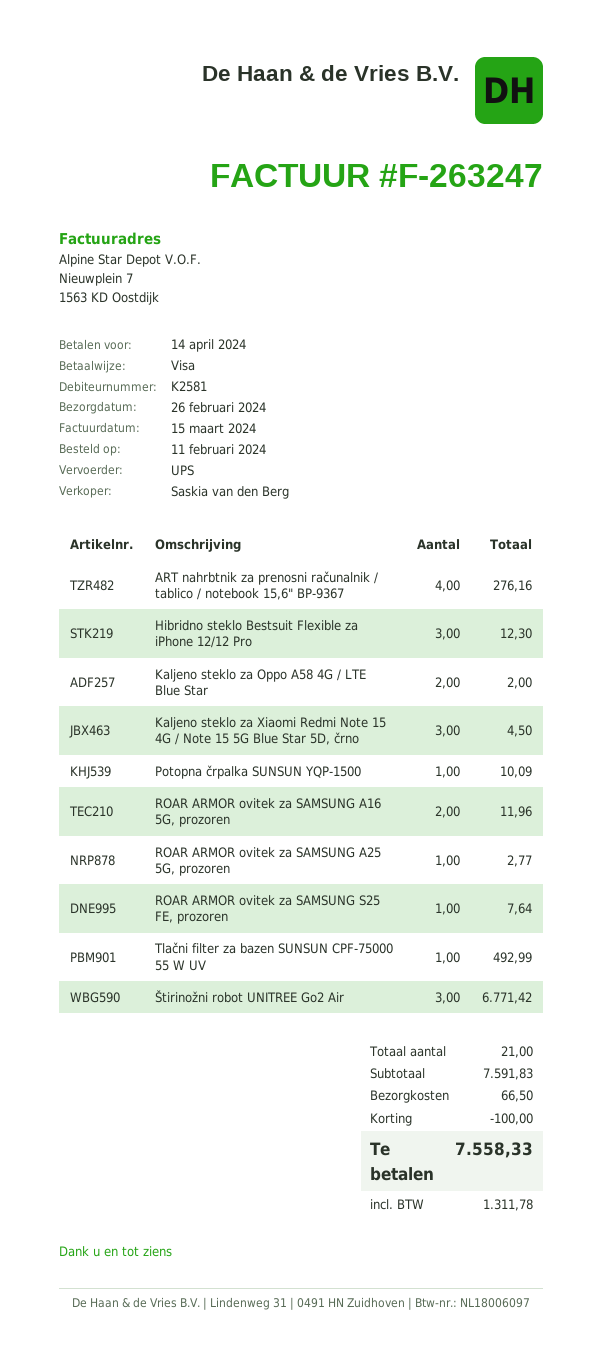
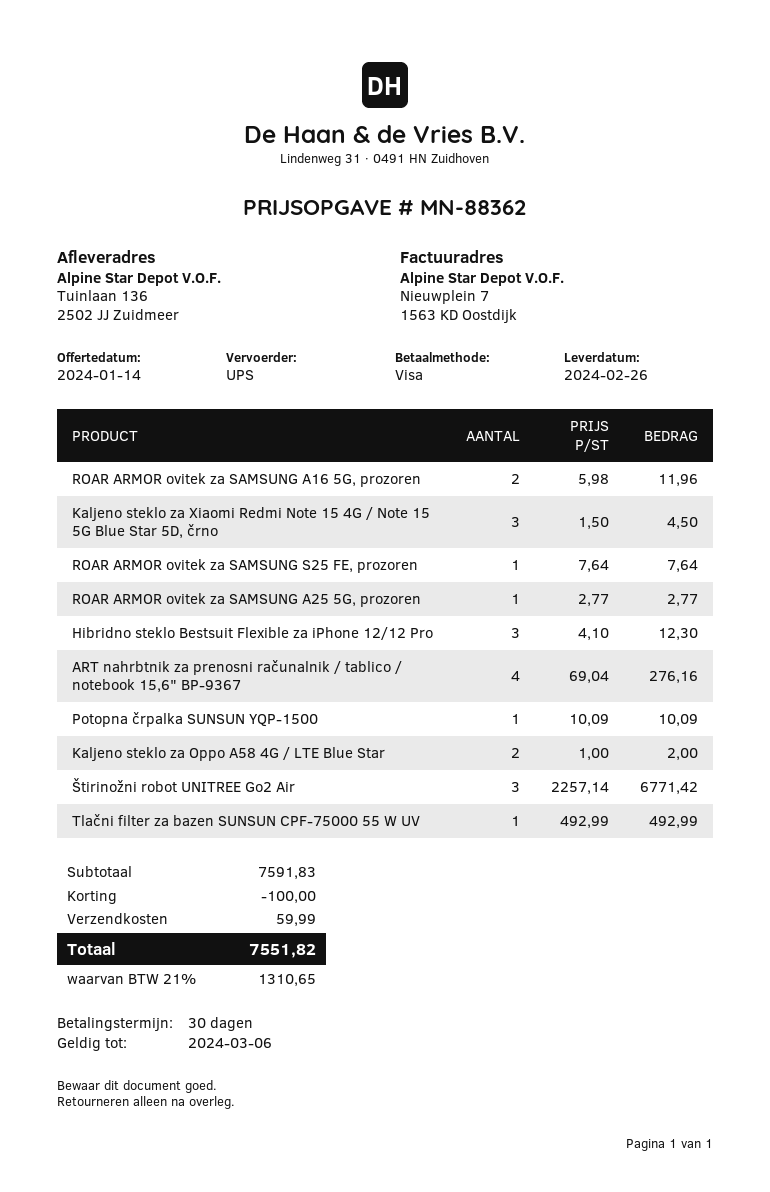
shipping: 66.50 -> 59.99
tax: 1311.78 -> 1310.65
total: 7558.33 -> 7551.82

